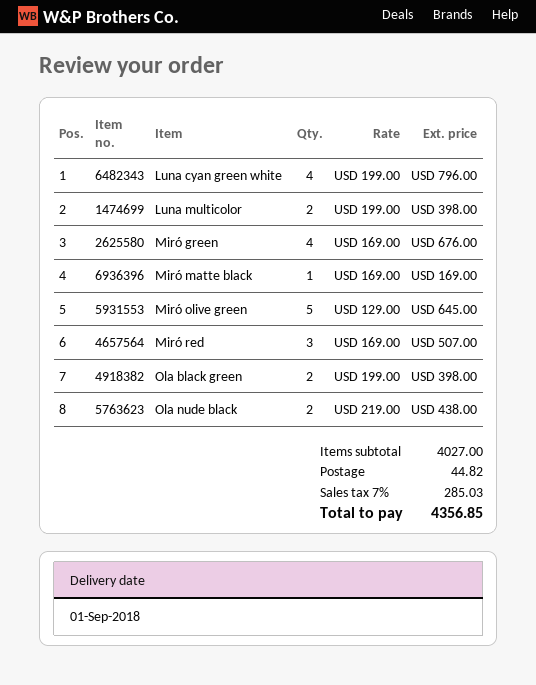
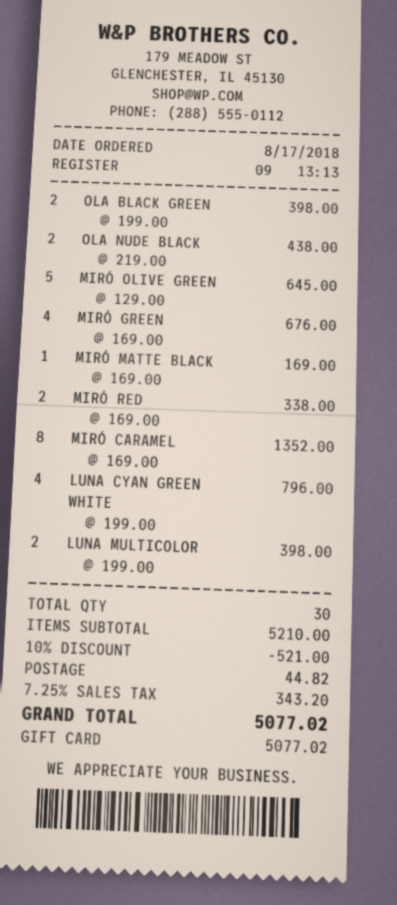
Miró red: 3 x 169.00 = 507.00 -> 2 x 169.00 = 338.00
MIRÓ CARAMEL: none -> 8 x 169.00 = 1352.00
subtotal: 4027.00 -> 5210.00
discount: none -> 10% = 521.00
tax: 7% = 285.03 -> 7.25% = 343.20
total: 4356.85 -> 5077.02

